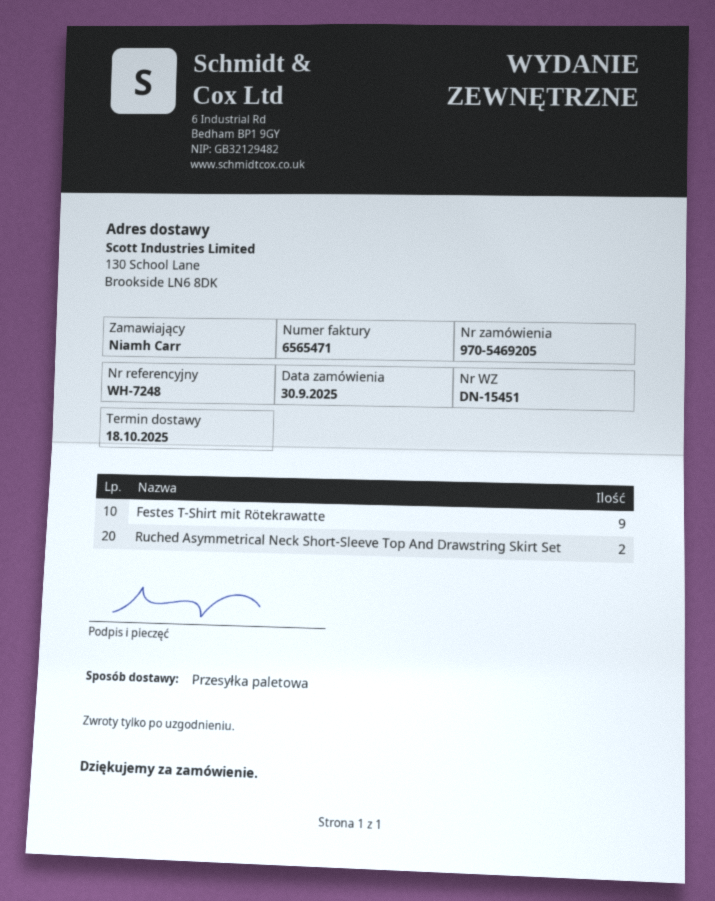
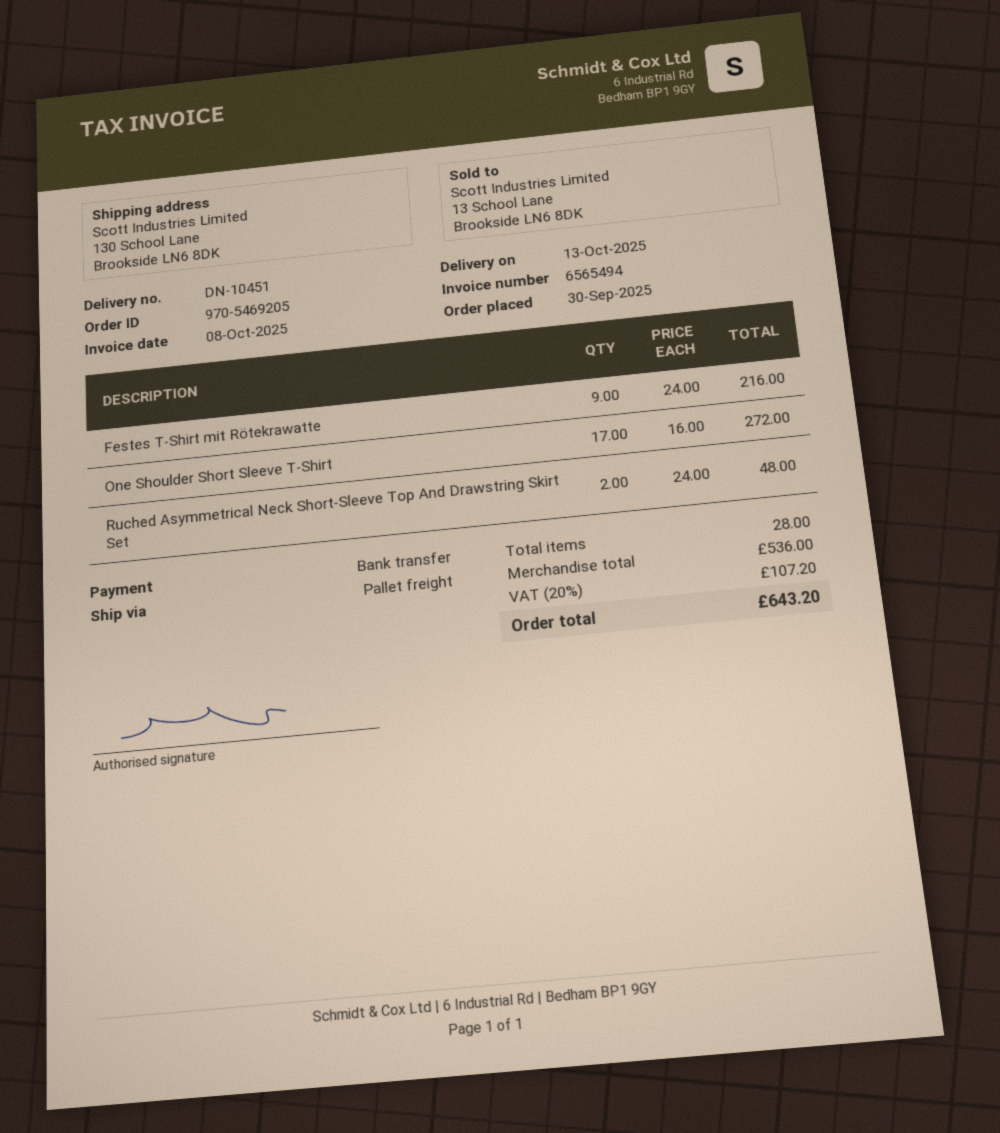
delivery note number: DN-15451 -> DN-10451
delivery date: 2025-10-18 -> 2025-10-13
invoice number: 6565471 -> 6565494
One Shoulder Short Sleeve T-Shirt: none -> 17

